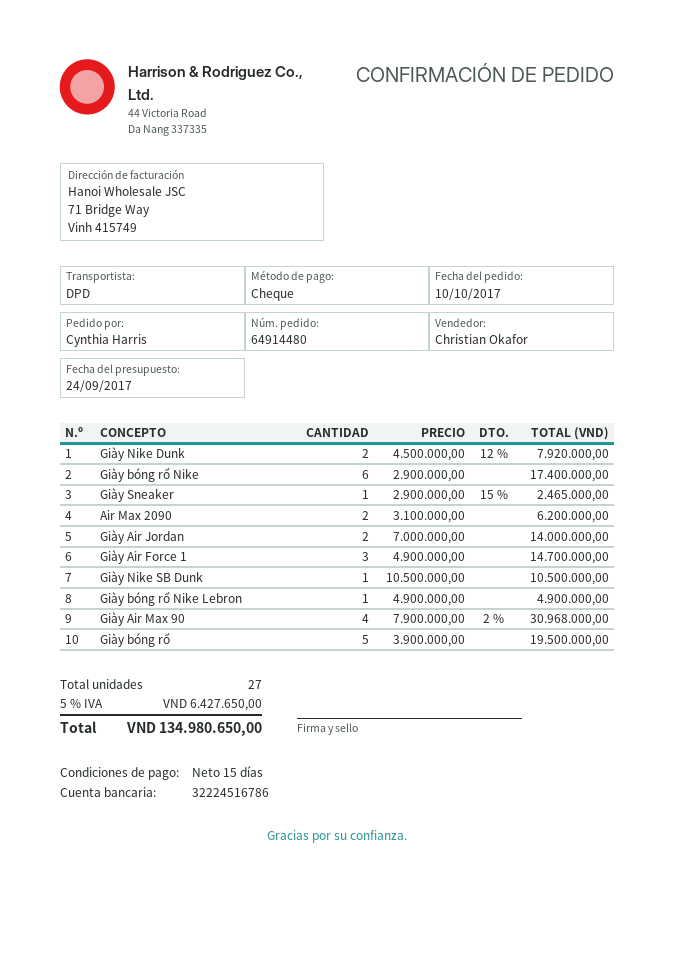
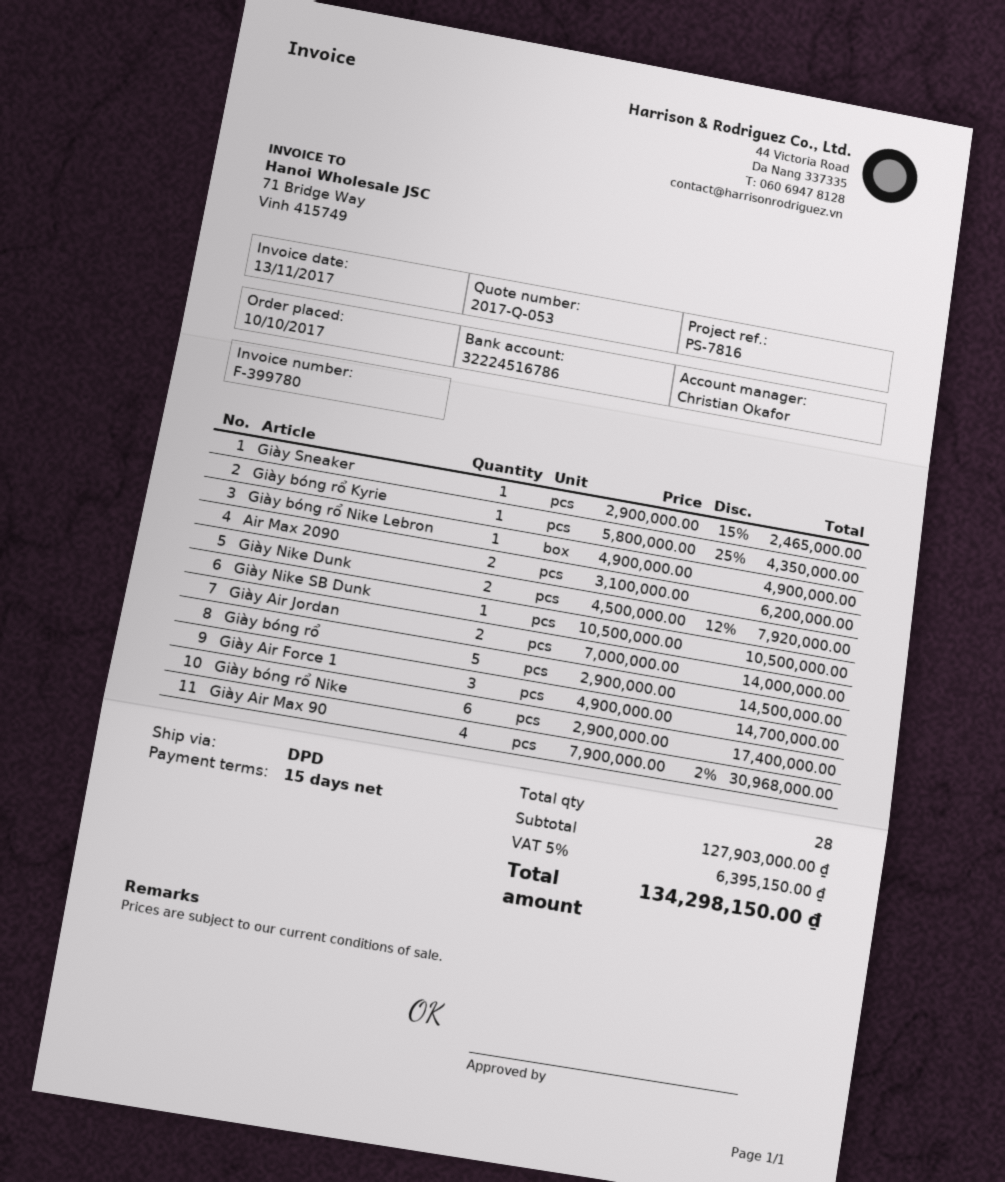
Giày bóng rổ: 5 x 3900000.00 = 19500000.00 -> 5 x 2900000.00 = 14500000.00
Giày bóng rổ Kyrie: none -> 1 x 5800000.00 - 25% = 4350000.00
total quantity: 27 -> 28
tax: 5% = 6427650.00 -> 5% = 6395150.00
total: 134980650.00 -> 134298150.00

